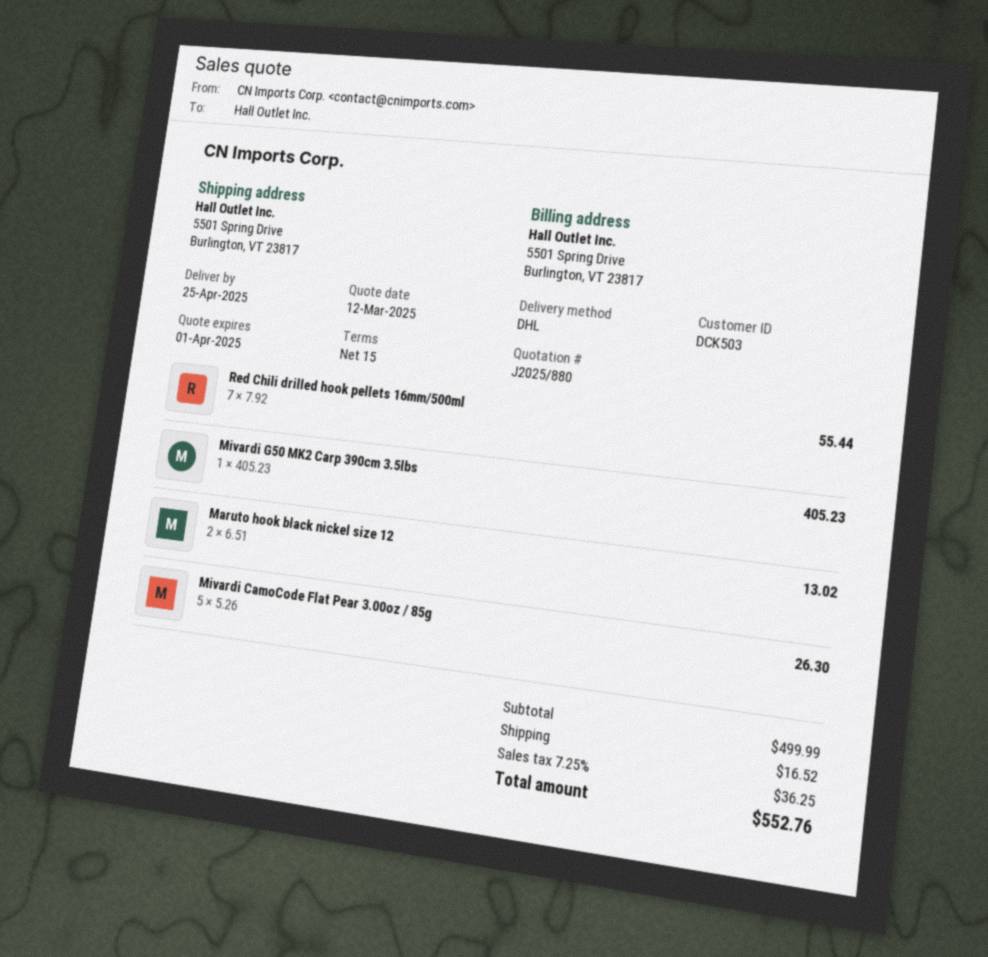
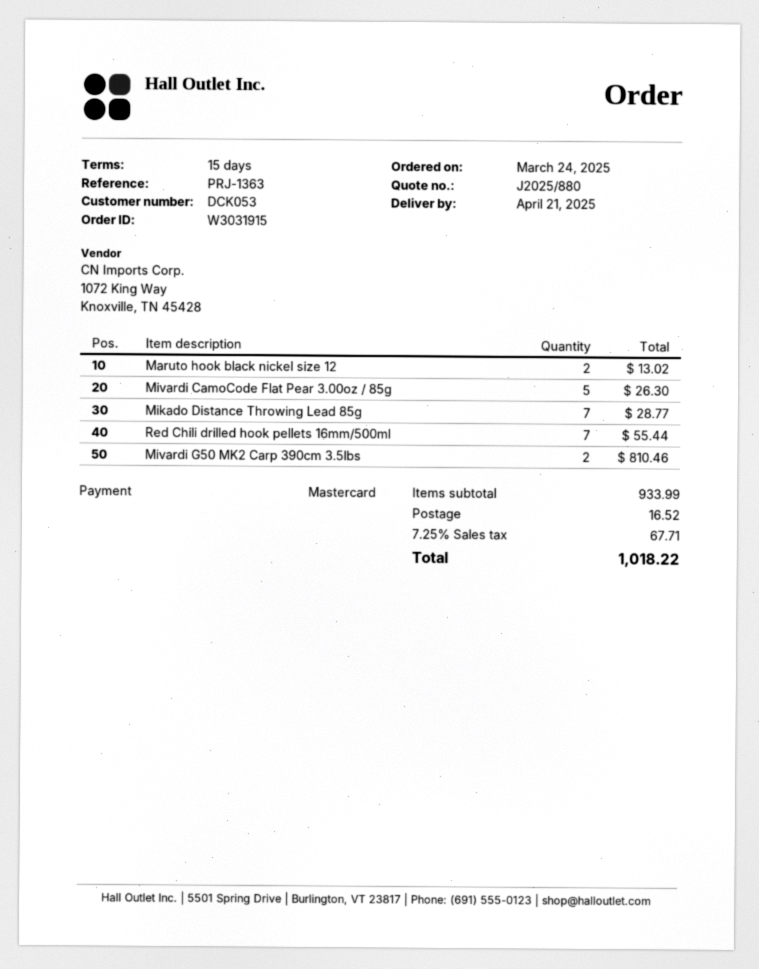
delivery date: 2025-04-25 -> 2025-04-21
customer number: DCK503 -> DCK053
Mivardi G50 MK2 Carp 390cm 3.5lbs: 1 for 405.23 -> 2 for 810.46
Mikado Distance Throwing Lead 85g: none -> 7 for 28.77
subtotal: 499.99 -> 933.99
tax: 7.25% = 36.25 -> 7.25% = 67.71
total: 552.76 -> 1018.22

